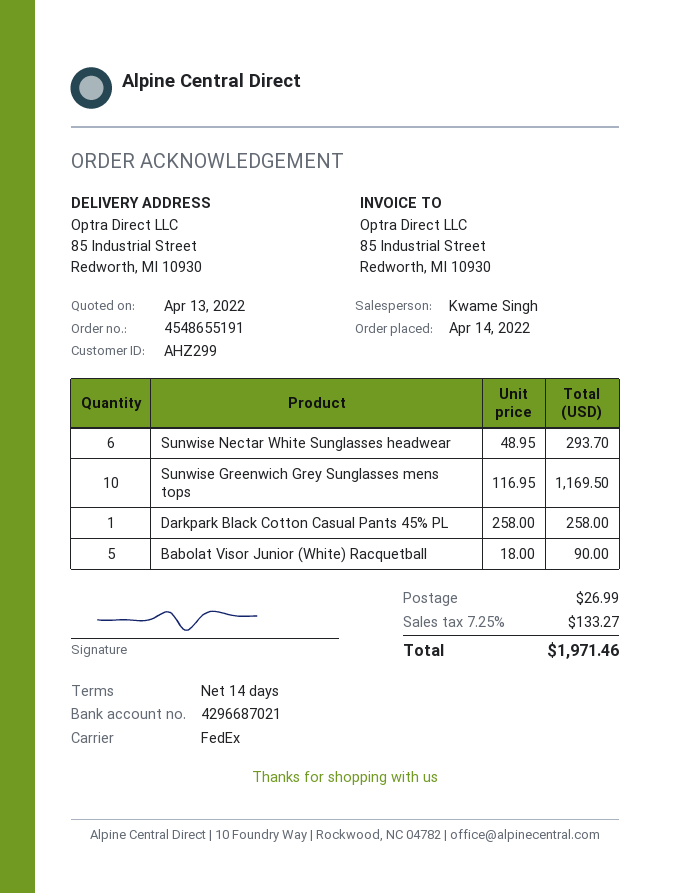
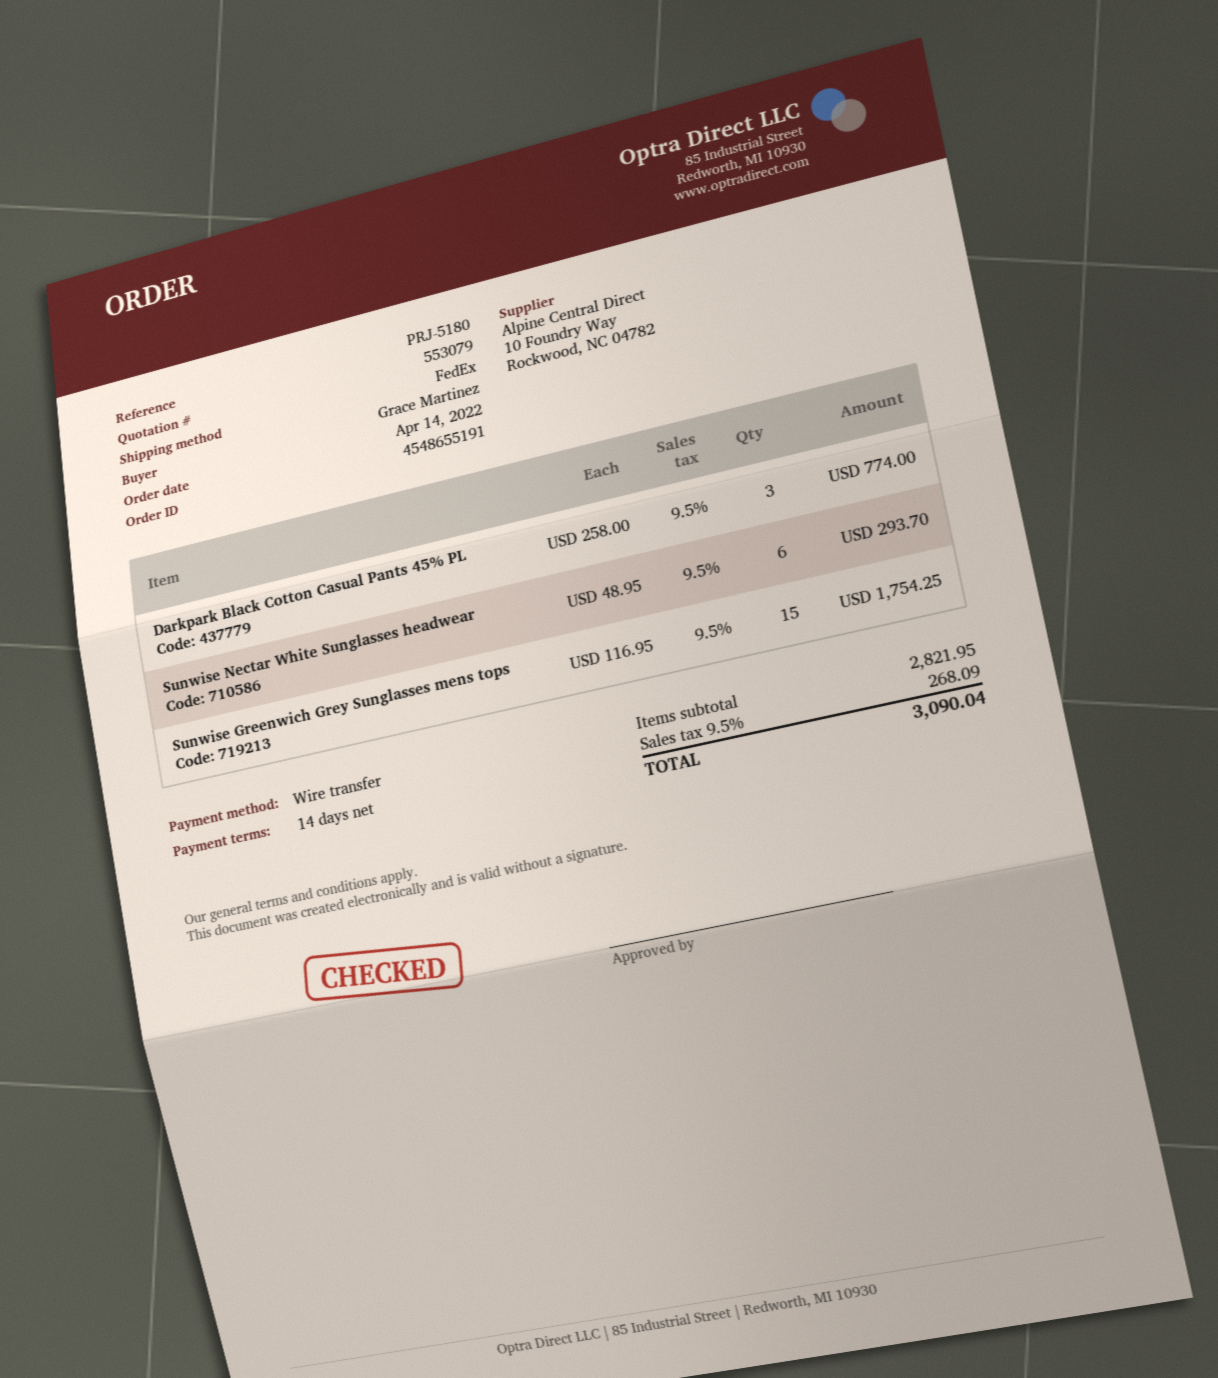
Sunwise Greenwich Grey Sunglasses mens tops: 10 x 116.95 = 1169.50 -> 15 x 116.95 = 1754.25
Darkpark Black Cotton Casual Pants 45% PL: 1 x 258.00 = 258.00 -> 3 x 258.00 = 774.00
Babolat Visor Junior (White) Racquetball: 5 x 18.00 = 90.00 -> none
shipping: 26.99 -> none
tax: 7.25% = 133.27 -> 9.5% = 268.09
total: 1971.46 -> 3090.04

